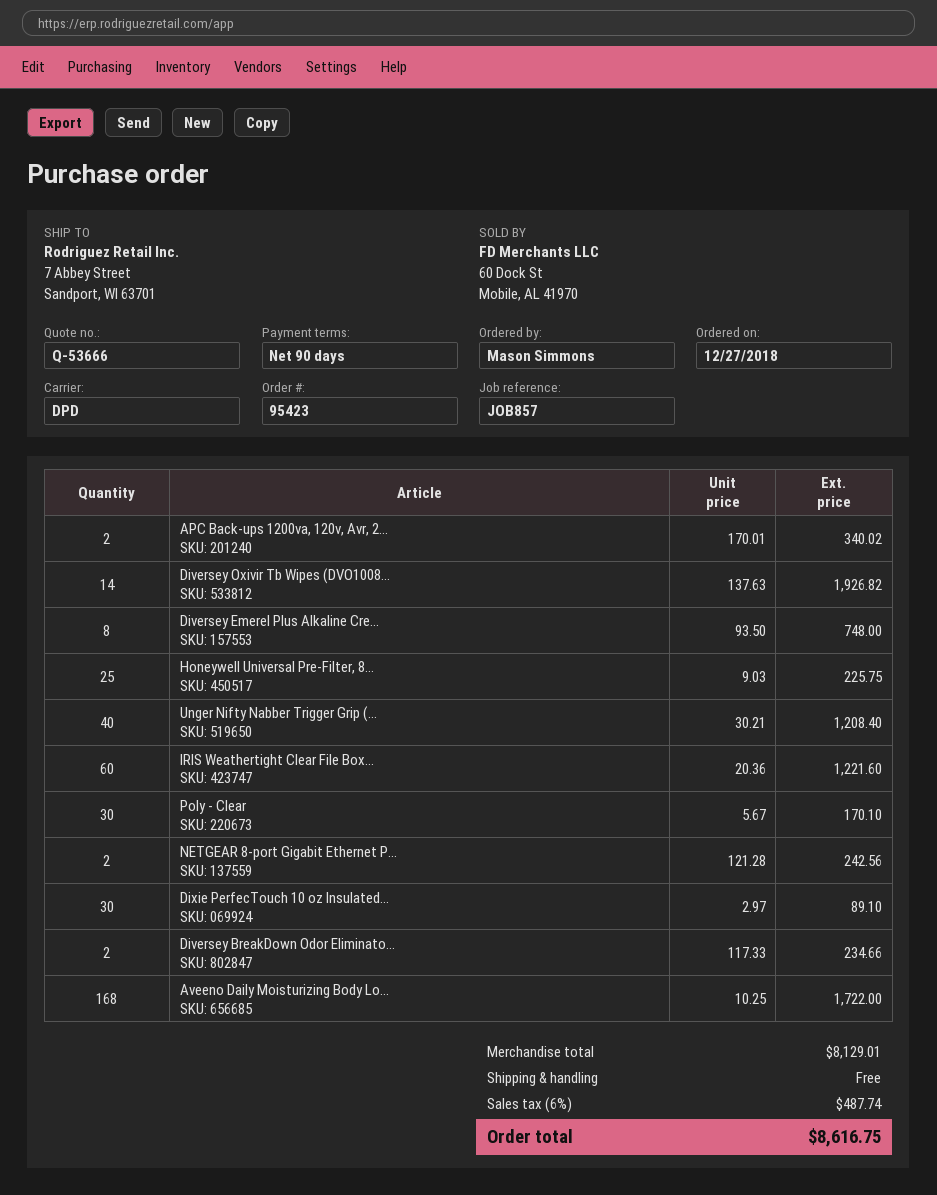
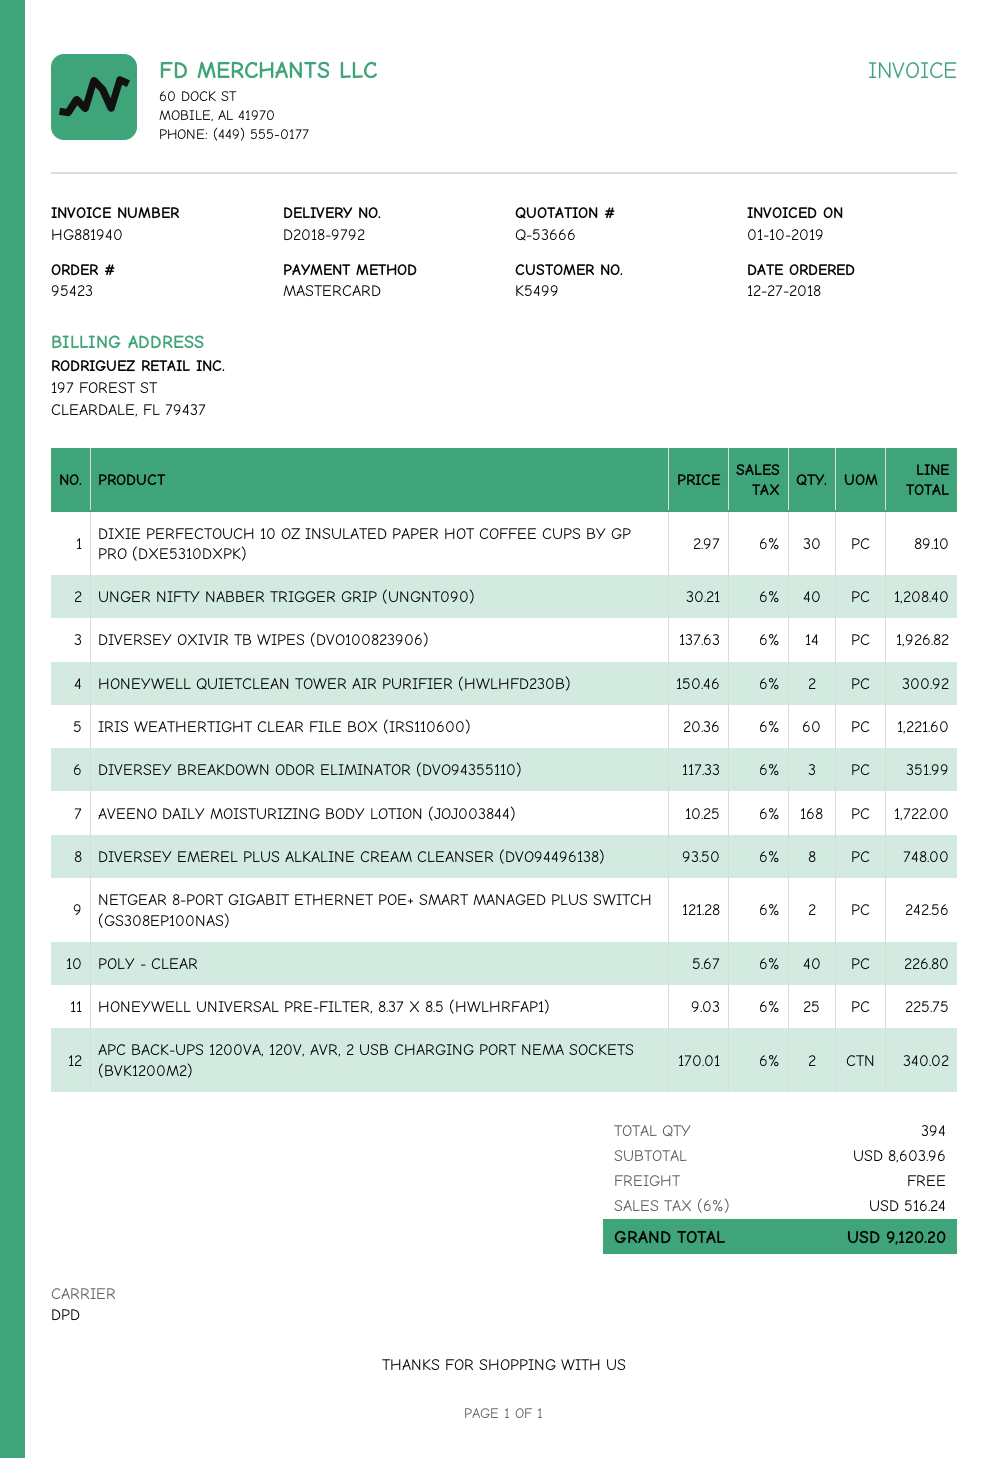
Poly - Clear: 30 x 5.67 = 170.10 -> 40 x 5.67 = 226.80
Diversey BreakDown Odor Eliminato...: 2 x 117.33 = 234.66 -> 3 x 117.33 = 351.99
HONEYWELL QUIETCLEAN TOWER AIR PURIFIER (HWLHFD230B): none -> 2 x 150.46 = 300.92
subtotal: 8129.01 -> 8603.96
tax: 6% = 487.74 -> 6% = 516.24
total: 8616.75 -> 9120.20

